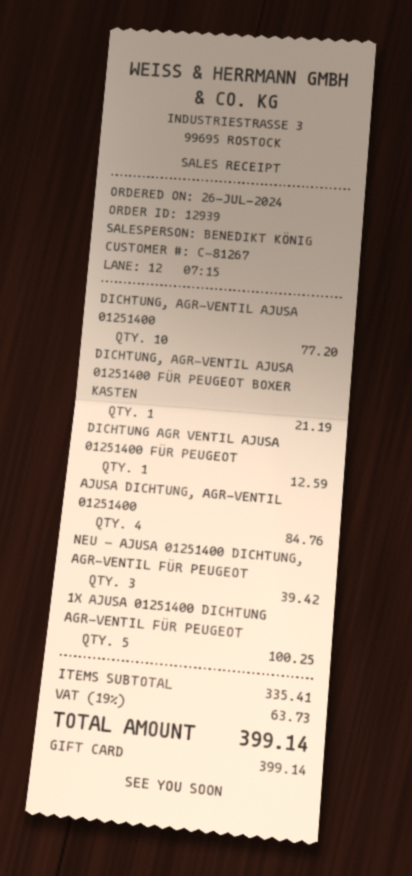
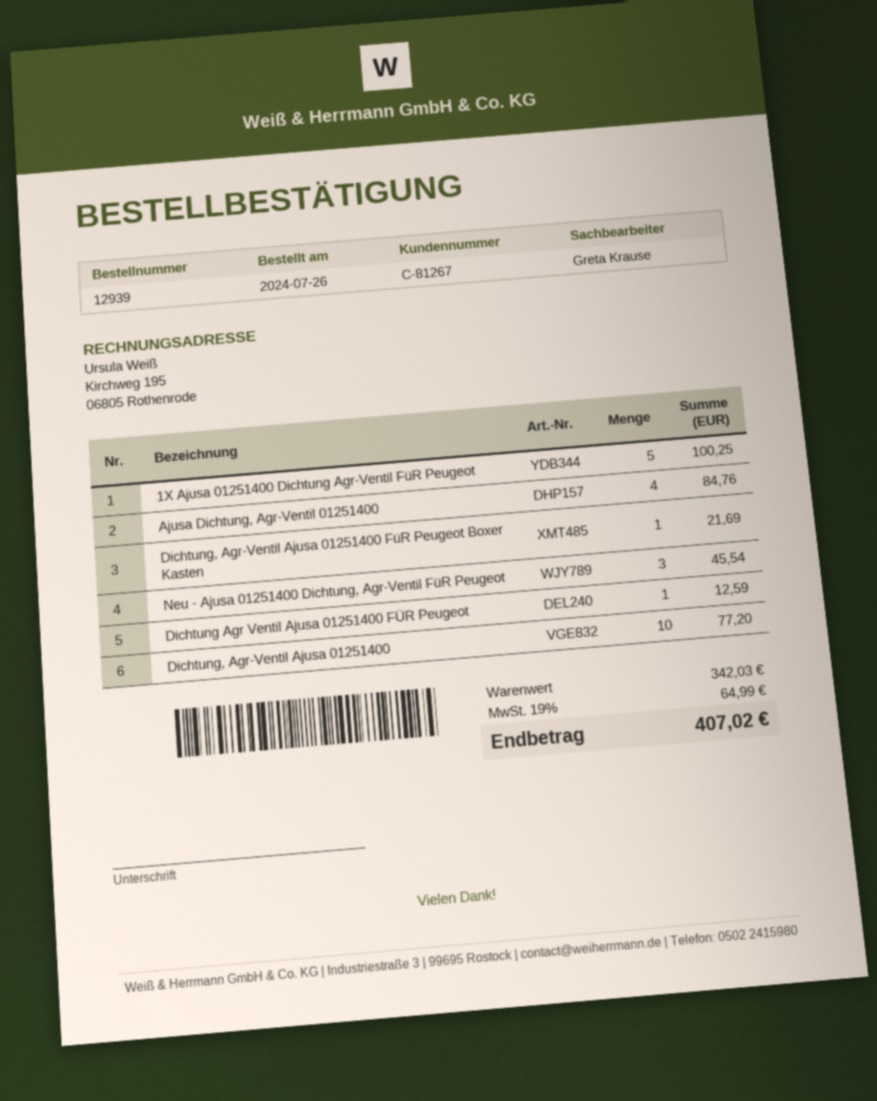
sales rep: BENEDIKT KÖNIG -> Greta Krause
DICHTUNG, AGR-VENTIL AJUSA 01251400 FÜR PEUGEOT BOXER KASTEN: 1 for 21.19 -> 1 for 21.69
NEU - AJUSA 01251400 DICHTUNG, AGR-VENTIL FÜR PEUGEOT: 3 for 39.42 -> 3 for 45.54
subtotal: 335.41 -> 342.03
tax: 19% = 63.73 -> 19% = 64.99
total: 399.14 -> 407.02

